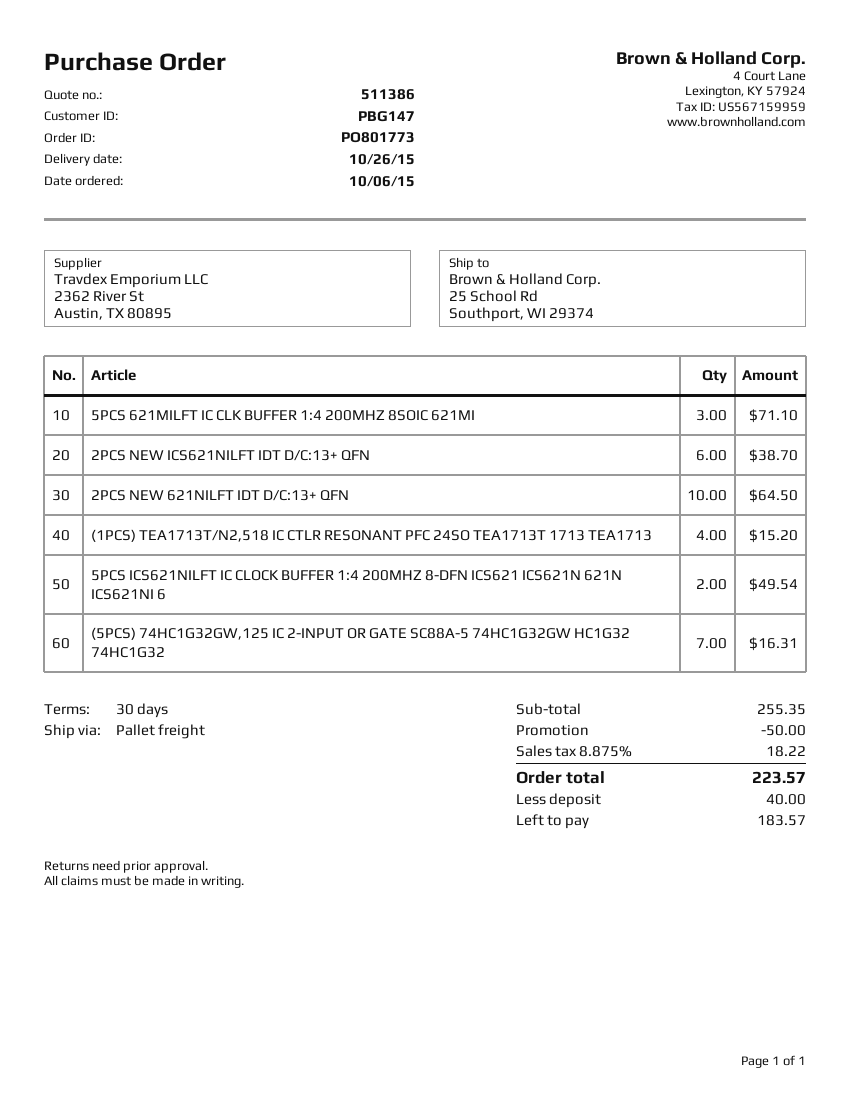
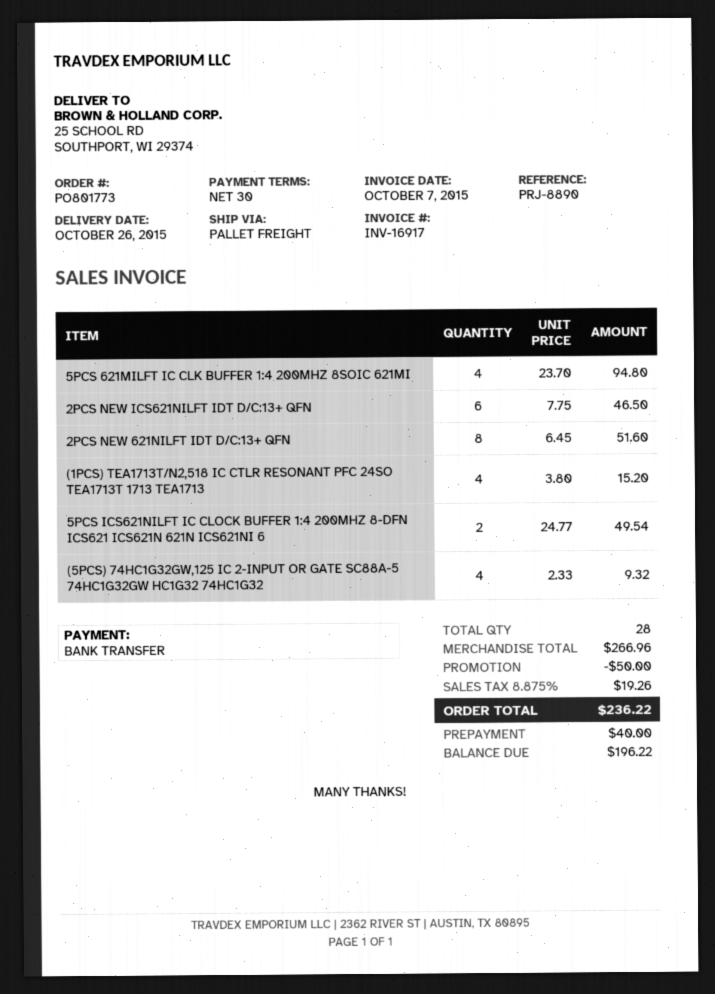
5PCS 621MILFT IC CLK BUFFER 1:4 200MHZ 8SOIC 621MI: 3 for 71.10 -> 4 for 94.80
2PCS NEW ICS621NILFT IDT D/C:13+ QFN: 6 for 38.70 -> 6 for 46.50
2PCS NEW 621NILFT IDT D/C:13+ QFN: 10 for 64.50 -> 8 for 51.60
(5PCS) 74HC1G32GW,125 IC 2-INPUT OR GATE SC88A-5 74HC1G32GW HC1G32 74HC1G32: 7 for 16.31 -> 4 for 9.32
subtotal: 255.35 -> 266.96
tax: 8.875% = 18.22 -> 8.875% = 19.26
total: 223.57 -> 236.22
balance: 183.57 -> 196.22

